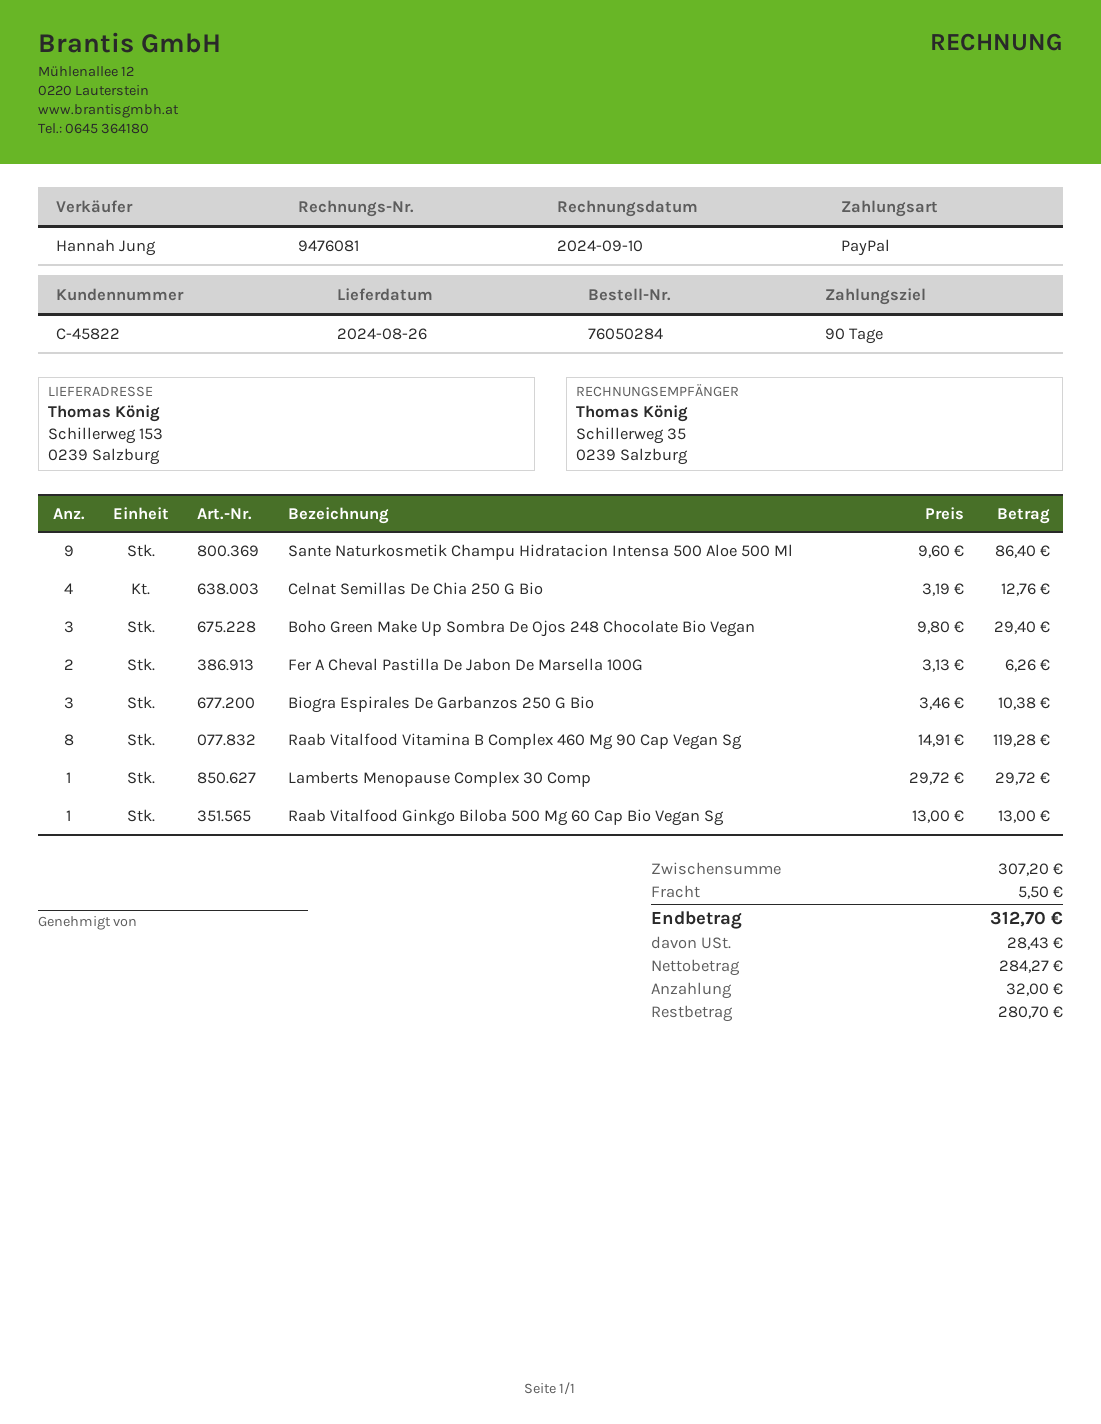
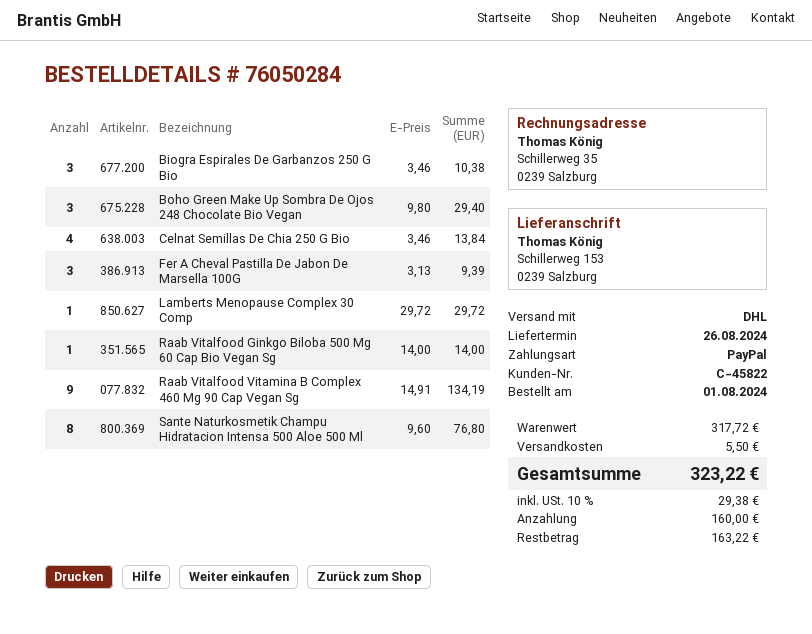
Sante Naturkosmetik Champu Hidratacion Intensa 500 Aloe 500 Ml: 9 x 9.60 = 86.40 -> 8 x 9.60 = 76.80
Celnat Semillas De Chia 250 G Bio: 4 x 3.19 = 12.76 -> 4 x 3.46 = 13.84
Fer A Cheval Pastilla De Jabon De Marsella 100G: 2 x 3.13 = 6.26 -> 3 x 3.13 = 9.39
Raab Vitalfood Vitamina B Complex 460 Mg 90 Cap Vegan Sg: 8 x 14.91 = 119.28 -> 9 x 14.91 = 134.19
Raab Vitalfood Ginkgo Biloba 500 Mg 60 Cap Bio Vegan Sg: 1 x 13.00 = 13.00 -> 1 x 14.00 = 14.00
subtotal: 307.20 -> 317.72
tax: 28.43 -> 29.38
total: 312.70 -> 323.22
deposit: 32.00 -> 160.00
balance: 280.70 -> 163.22

